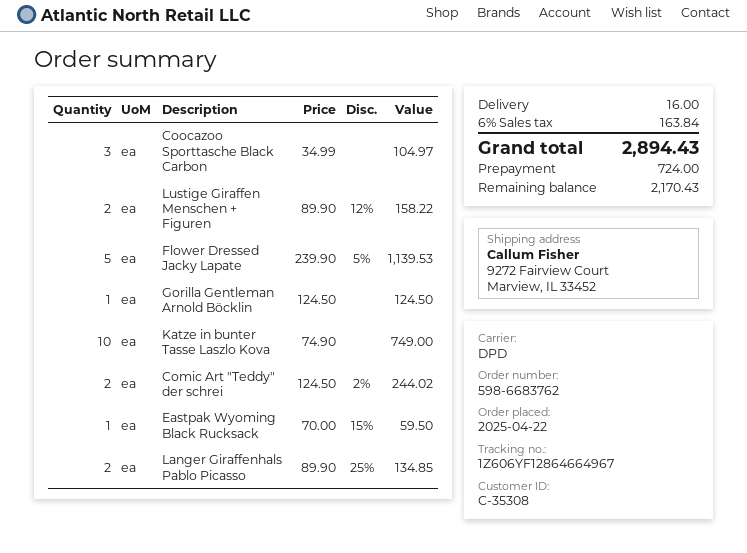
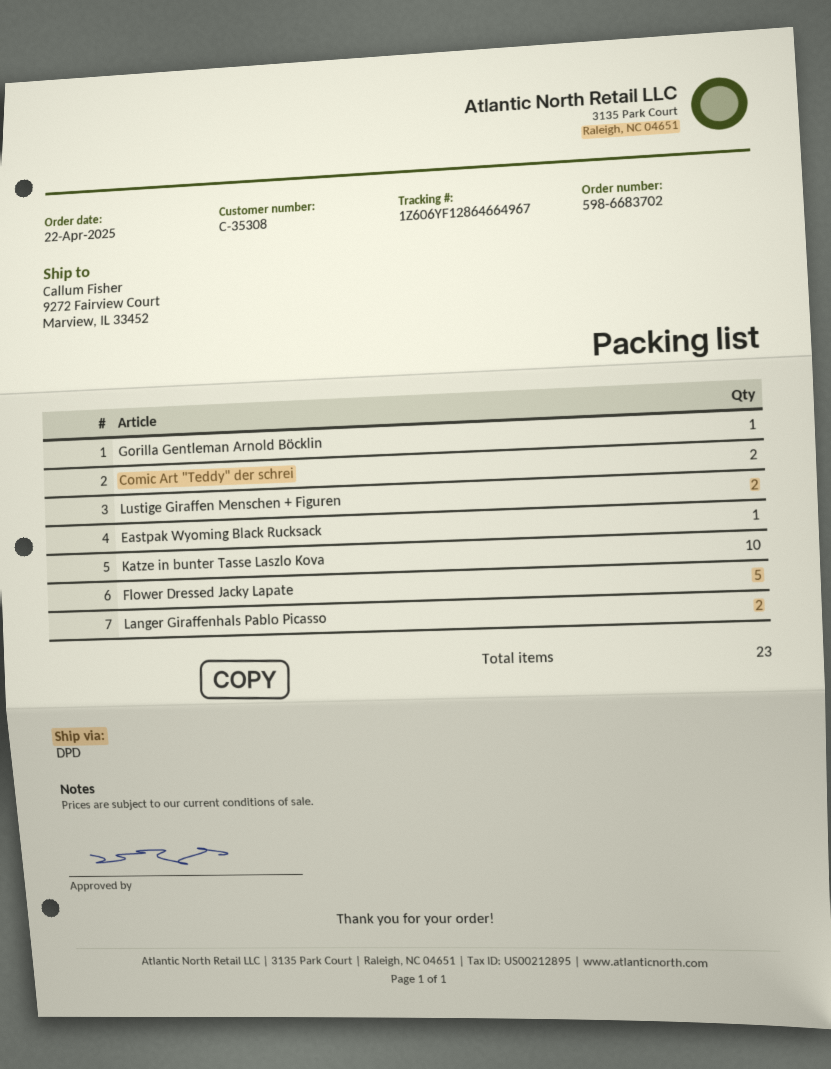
order number: 598-6683762 -> 598-6683702
Coocazoo Sporttasche Black Carbon: 3 -> none

